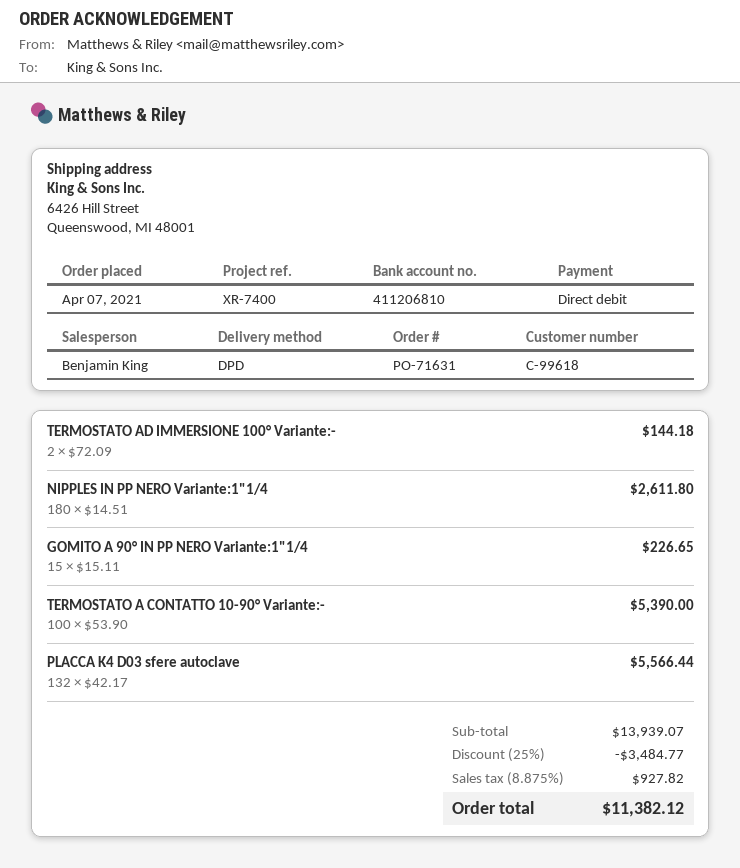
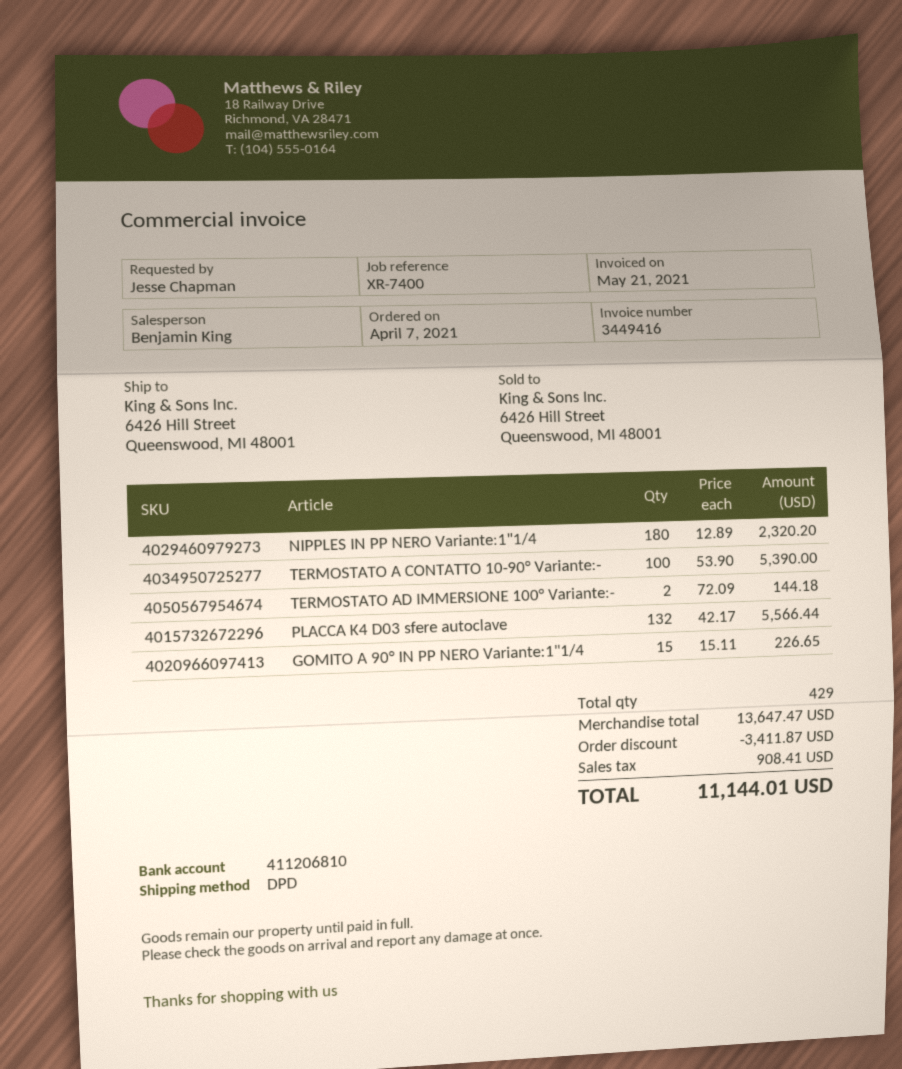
NIPPLES IN PP NERO Variante:1"1/4: 180 x 14.51 = 2611.80 -> 180 x 12.89 = 2320.20
subtotal: 13939.07 -> 13647.47
discount: 3484.77 -> 3411.87
tax: 927.82 -> 908.41
total: 11382.12 -> 11144.01

